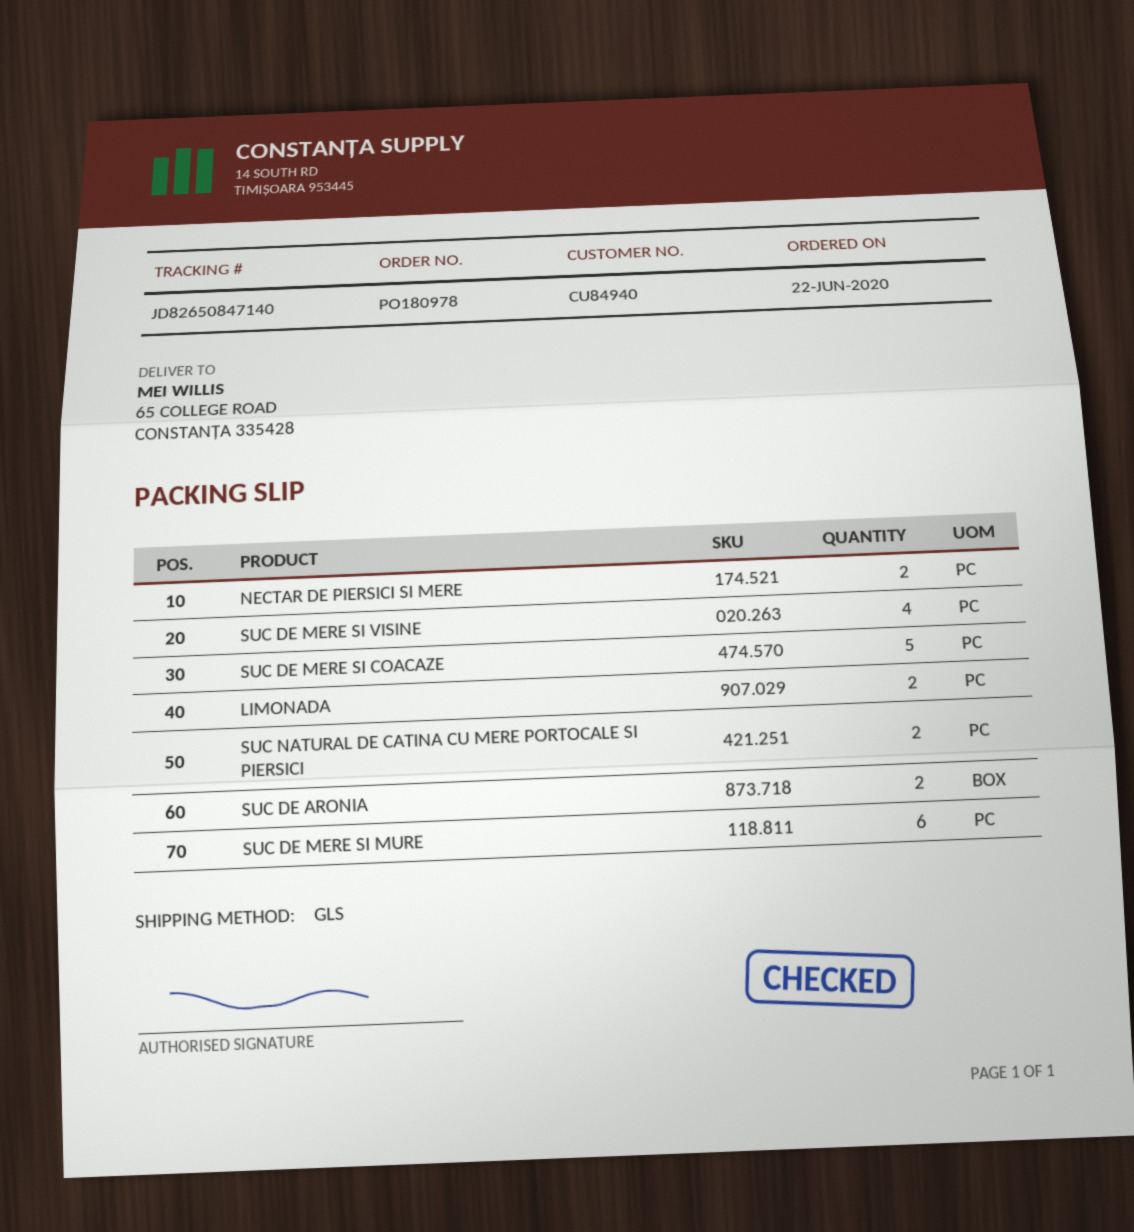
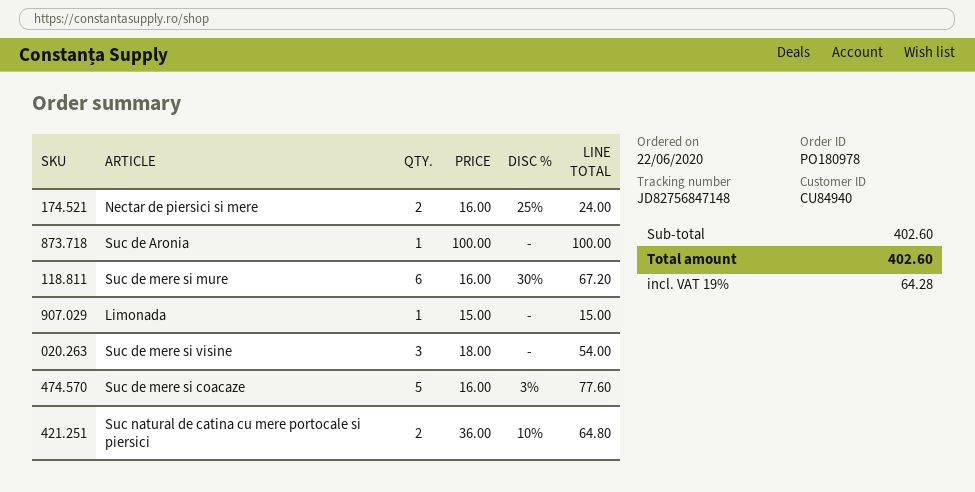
tracking number: JD82650847140 -> JD82756847148
SUC DE MERE SI VISINE: 4 -> 3
LIMONADA: 2 -> 1
SUC DE ARONIA: 2 -> 1

